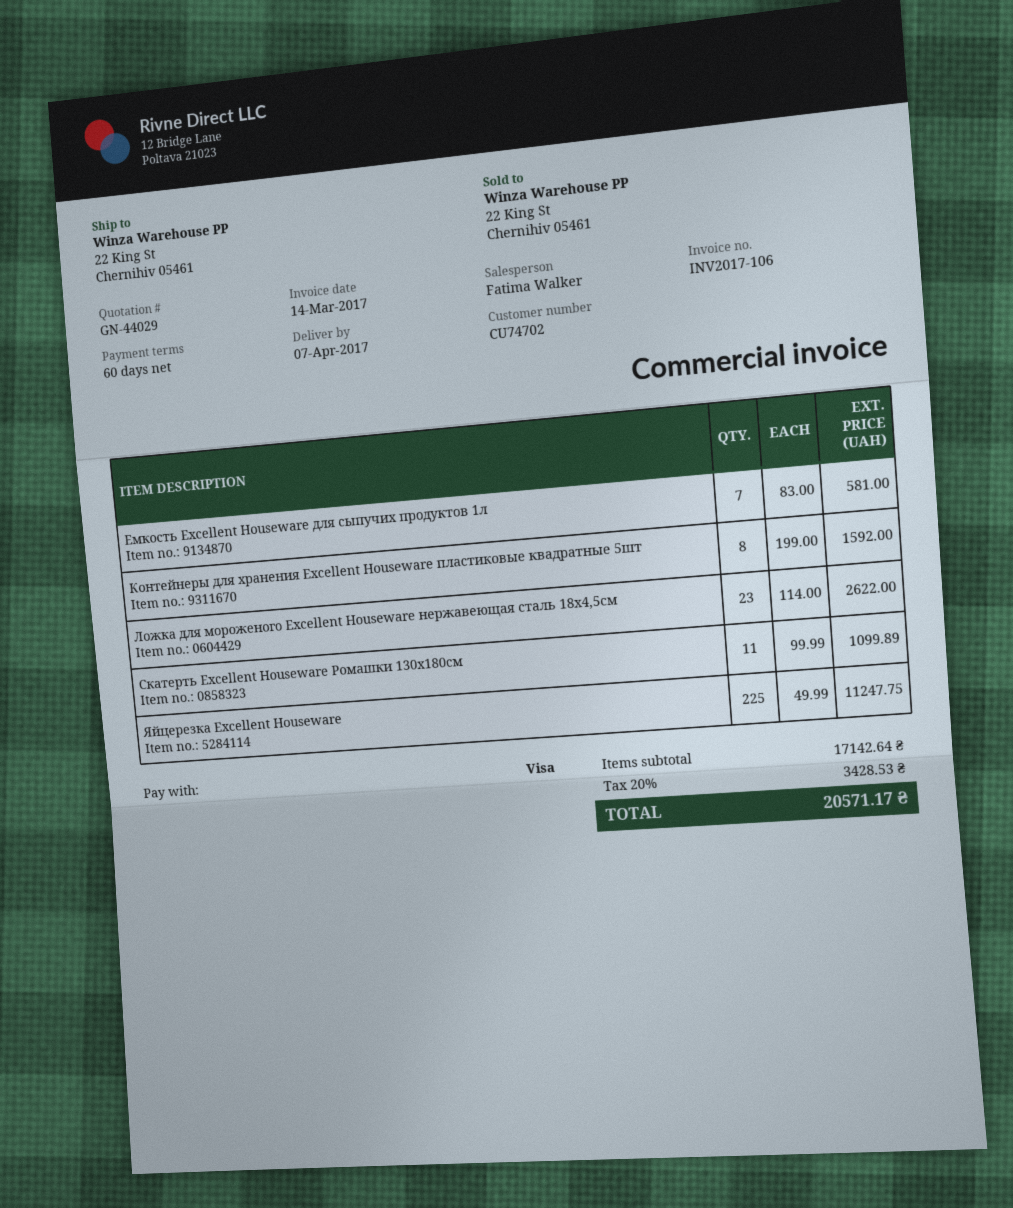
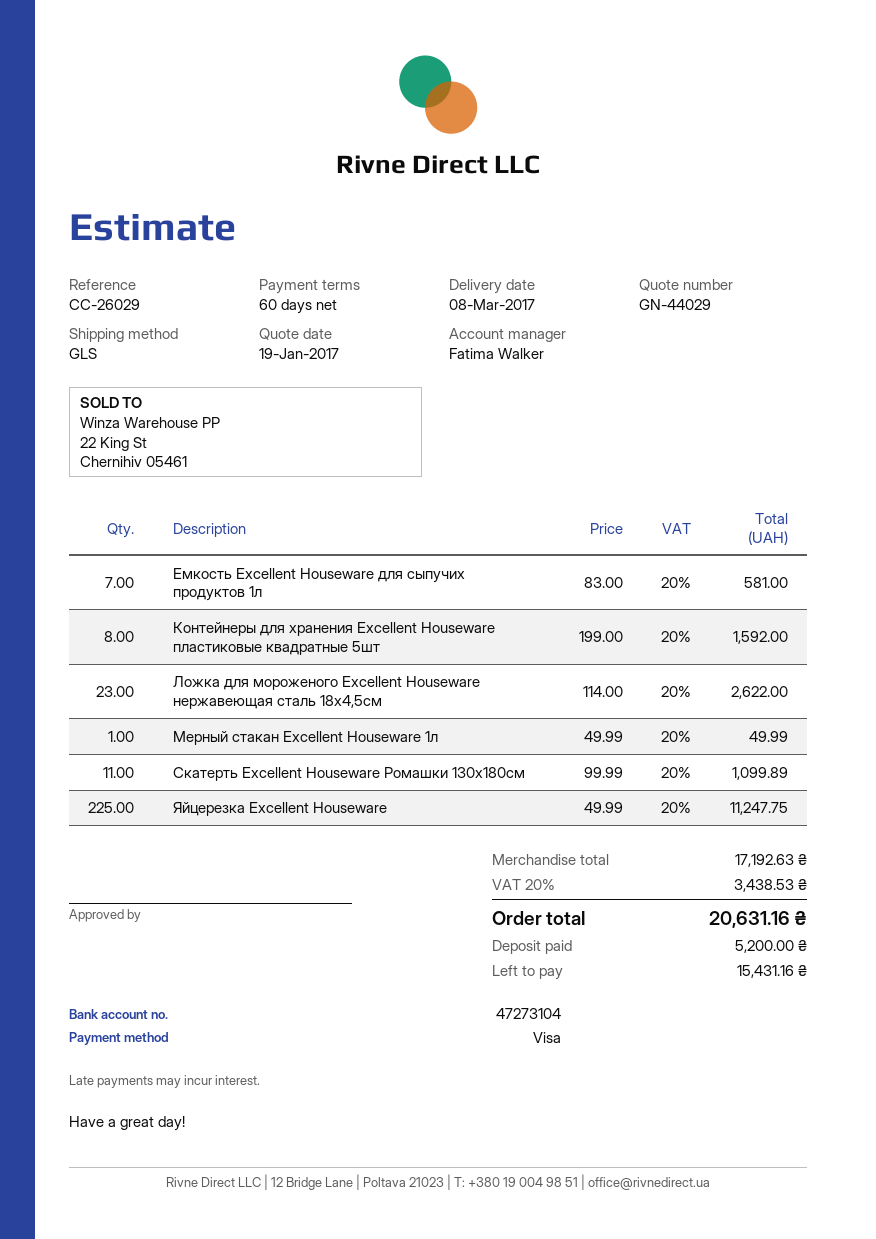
delivery date: 2017-04-07 -> 2017-03-08
Мерный стакан Excellent Houseware 1л: none -> 1 x 49.99 = 49.99
subtotal: 17142.64 -> 17192.63
tax: 20% = 3428.53 -> 20% = 3438.53
total: 20571.17 -> 20631.16

